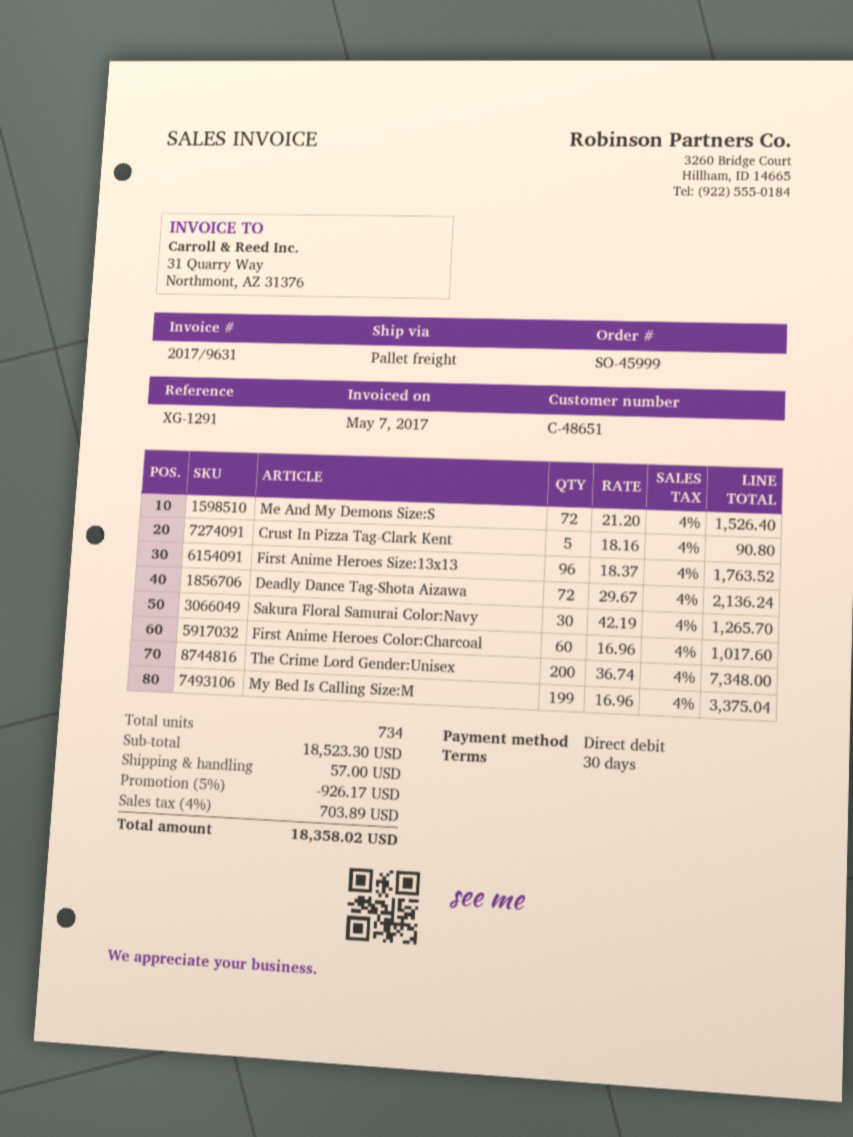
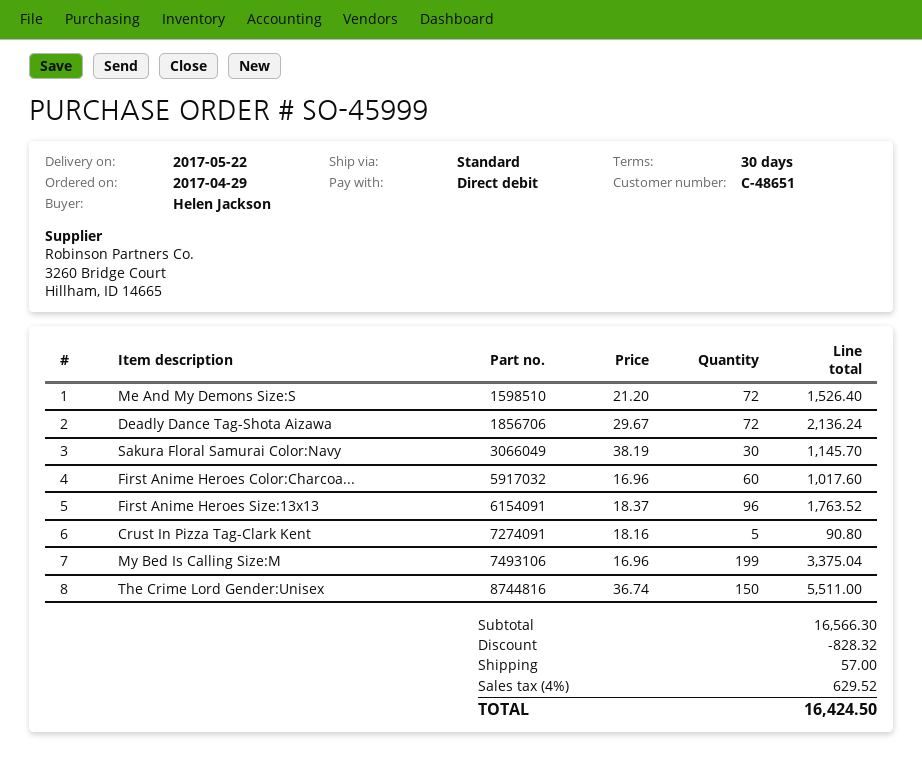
shipping method: pallet freight -> standard
Sakura Floral Samurai Color:Navy: 30 x 42.19 = 1265.70 -> 30 x 38.19 = 1145.70
The Crime Lord Gender:Unisex: 200 x 36.74 = 7348.00 -> 150 x 36.74 = 5511.00
subtotal: 18523.30 -> 16566.30
discount: 926.17 -> 828.32
tax: 4% = 703.89 -> 4% = 629.52
total: 18358.02 -> 16424.50

